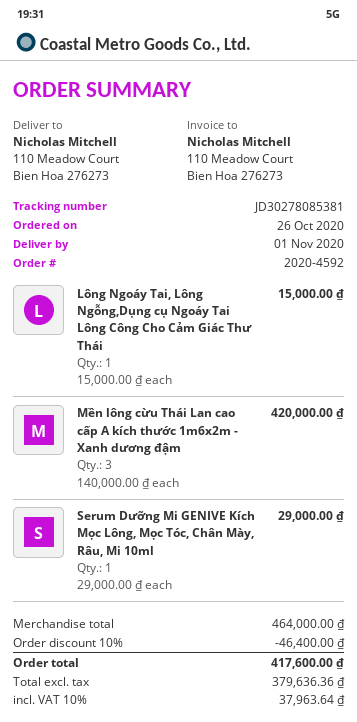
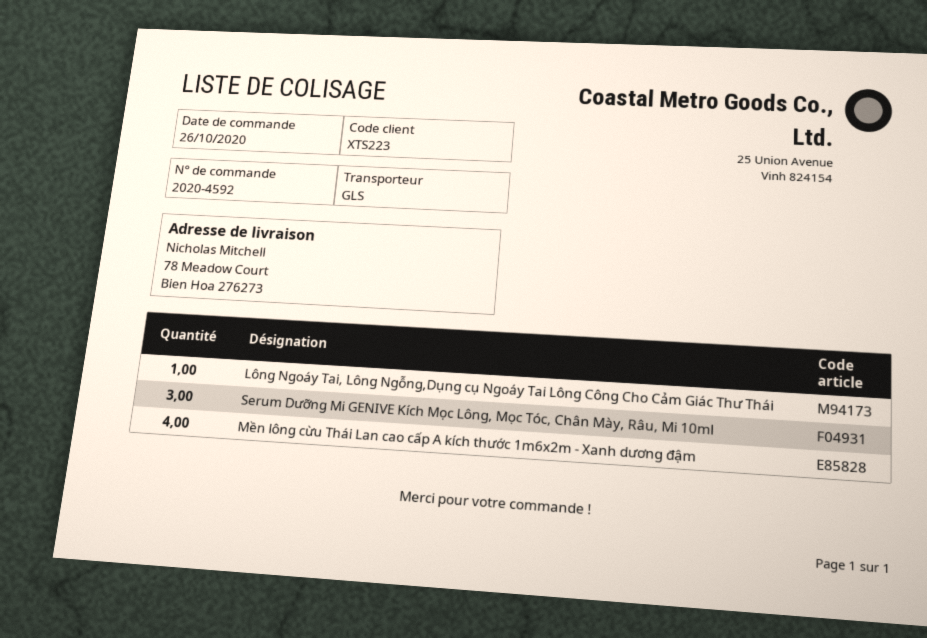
ship to: 110 Meadow Court, Bien Hoa 276273 -> 78 Meadow Court, Bien Hoa 276273
Mền lông cừu Thái Lan cao cấp A kích thước 1m6x2m - Xanh dương đậm: 3 -> 4
Serum Dưỡng Mi GENIVE Kích Mọc Lông, Mọc Tóc, Chân Mày, Râu, Mi 10ml: 1 -> 3

